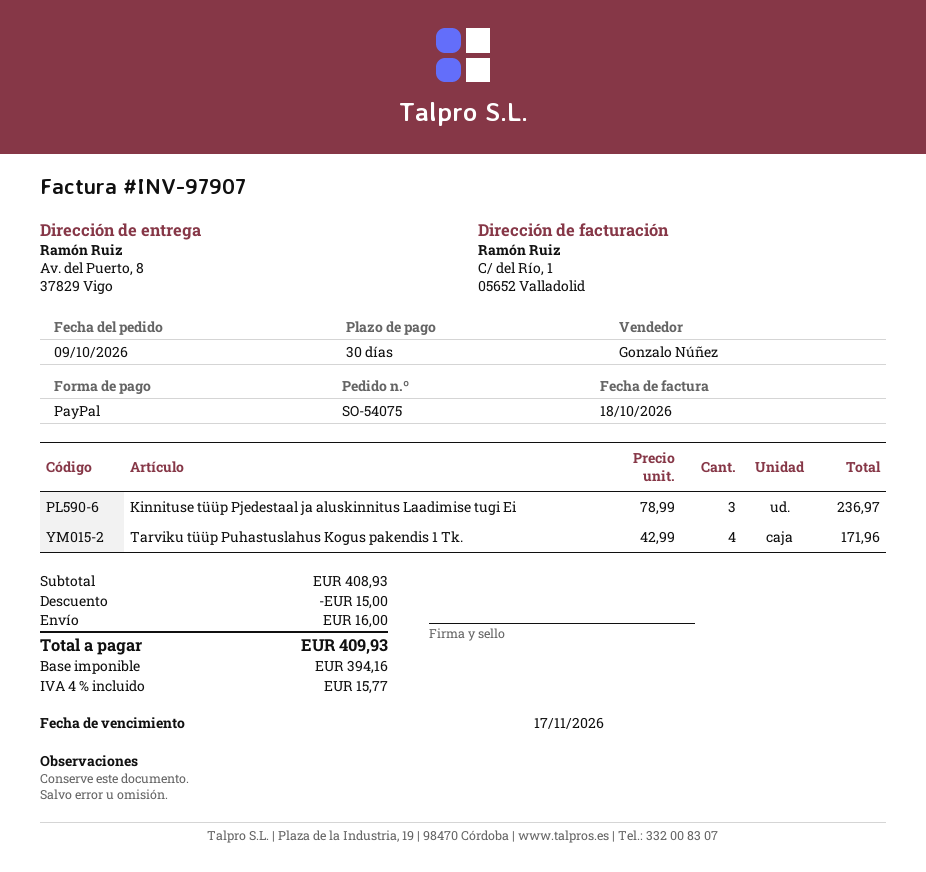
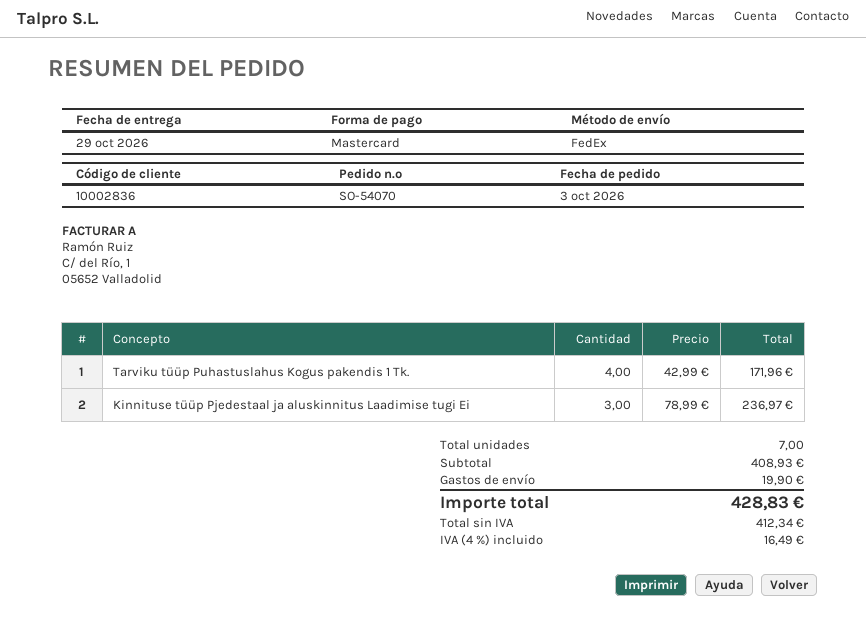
order number: SO-54075 -> SO-54070
order date: 2026-10-09 -> 2026-10-03
payment method: PayPal -> Mastercard
discount: 15.00 -> none
shipping: 16.00 -> 19.90
net: 394.16 -> 412.34
tax: 4% = 15.77 -> 4% = 16.49
total: 409.93 -> 428.83

